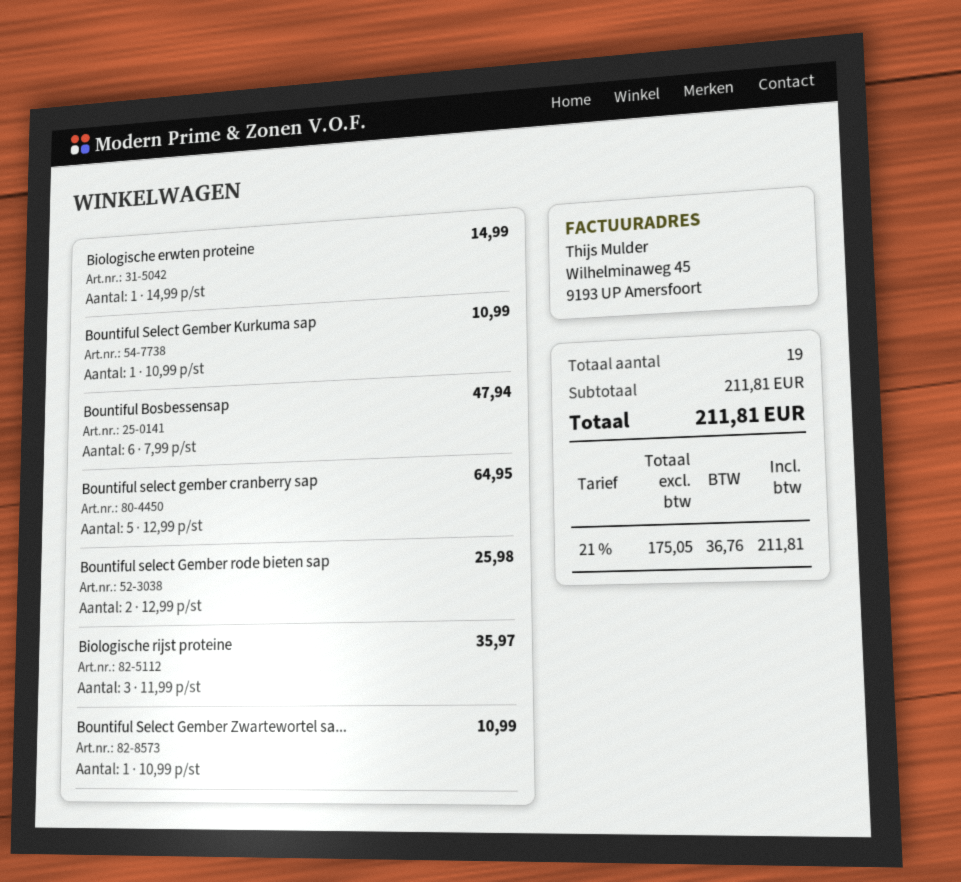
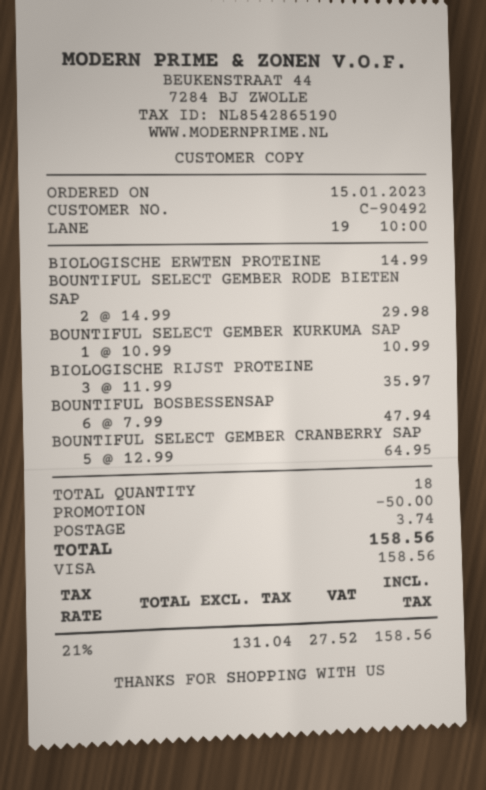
Bountiful select Gember rode bieten sap: 2 x 12.99 = 25.98 -> 2 x 14.99 = 29.98
Bountiful Select Gember Zwartewortel sa...: 1 x 10.99 = 10.99 -> none
total quantity: 19 -> 18
discount: none -> 50.00
shipping: none -> 3.74
net: 175.05 -> 131.04
tax: 21% = 36.76 -> 21% = 27.52
total: 211.81 -> 158.56

